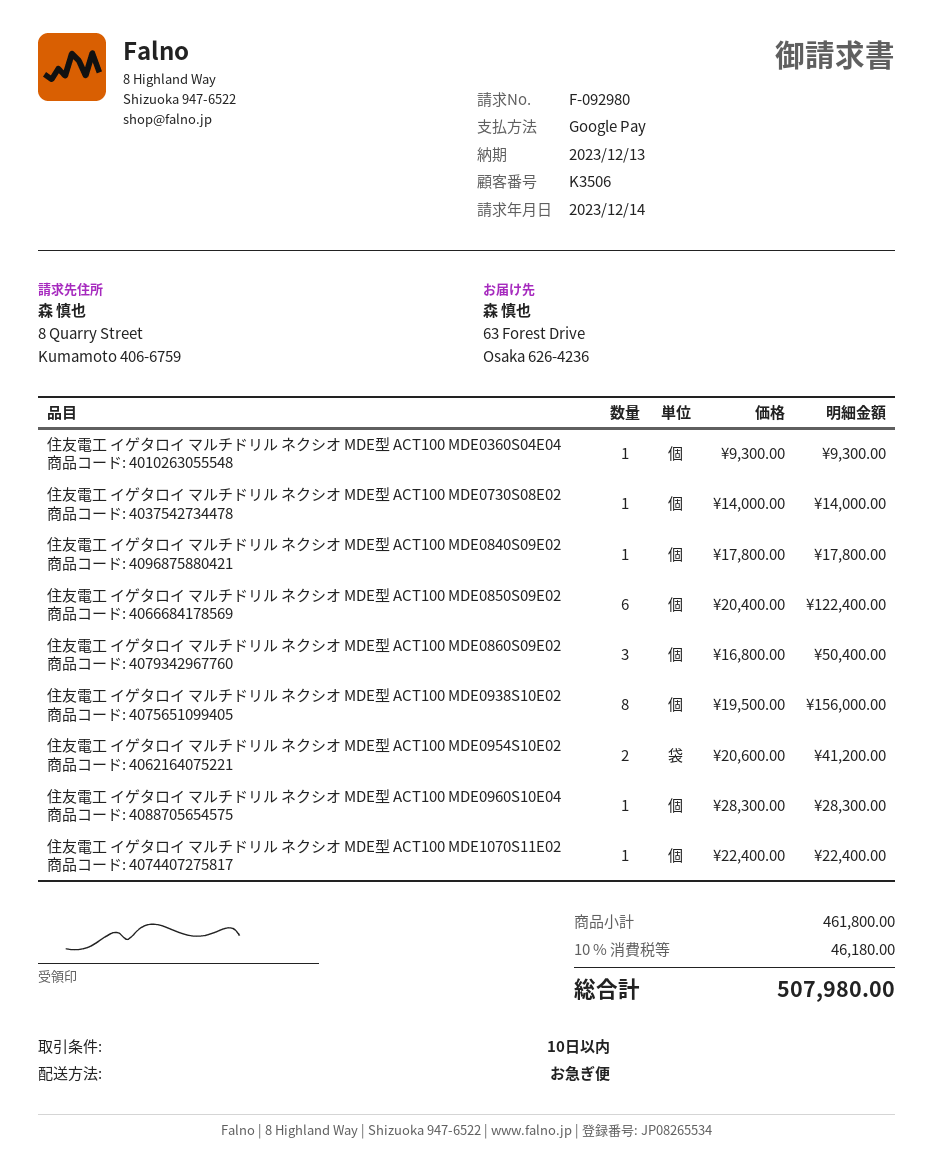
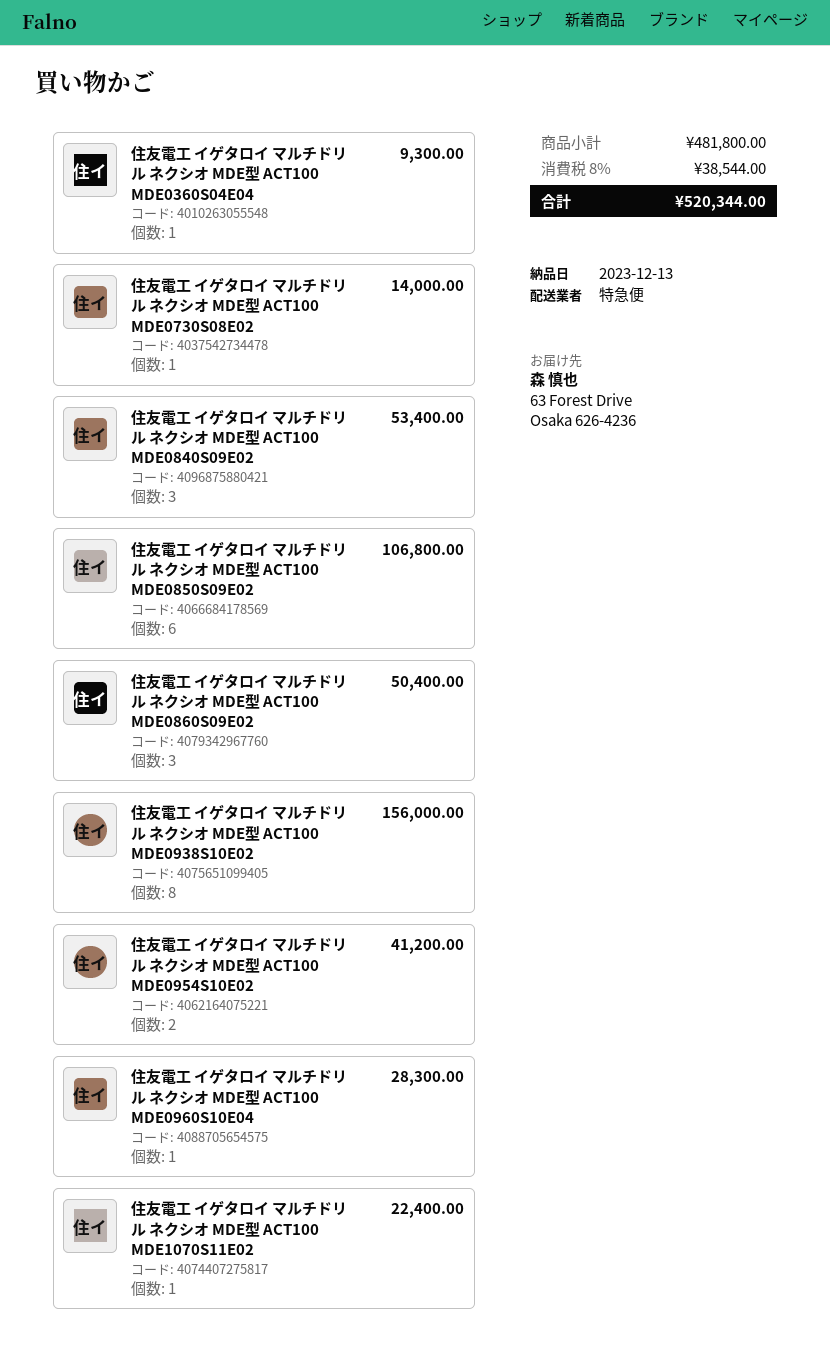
住友電工 イゲタロイ マルチドリル ネクシオ MDE型 ACT100 MDE0840S09E02: 1 for 17800.00 -> 3 for 53400.00
住友電工 イゲタロイ マルチドリル ネクシオ MDE型 ACT100 MDE0850S09E02: 6 for 122400.00 -> 6 for 106800.00
subtotal: 461800.00 -> 481800.00
tax: 10% = 46180.00 -> 8% = 38544.00
total: 507980.00 -> 520344.00

